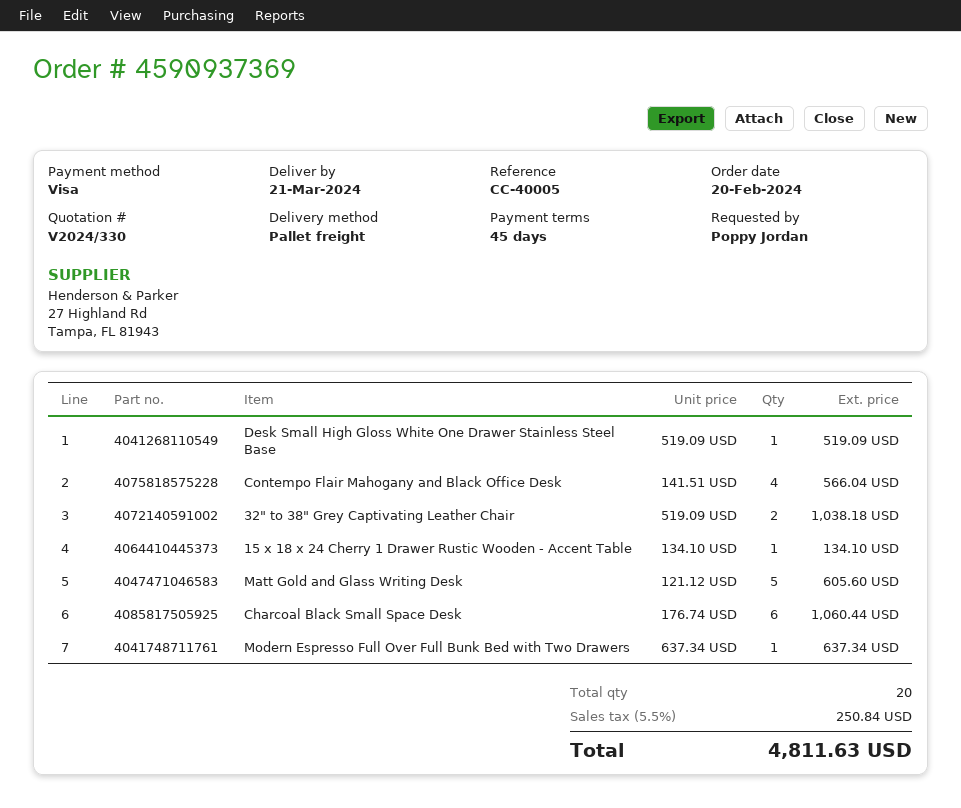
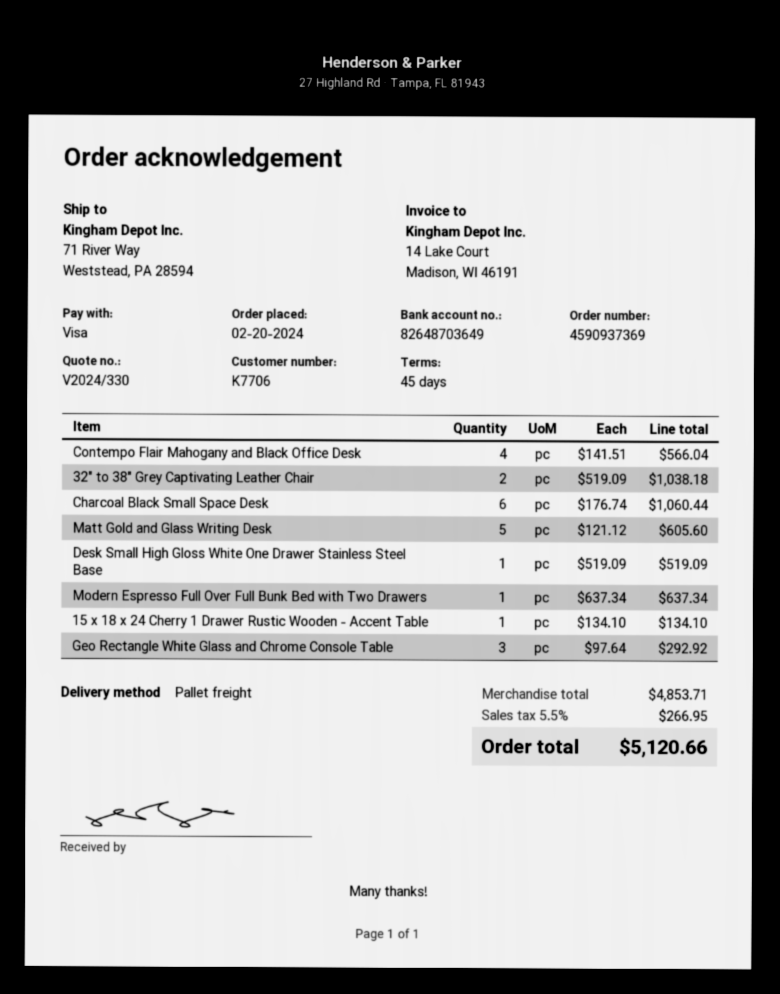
Geo Rectangle White Glass and Chrome Console Table: none -> 3 x 97.64 = 292.92
tax: 5.5% = 250.84 -> 5.5% = 266.95
total: 4811.63 -> 5120.66

